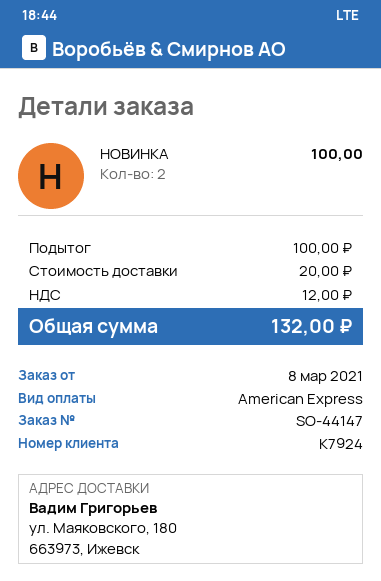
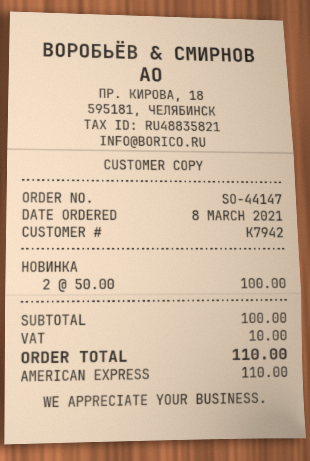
customer number: K7924 -> K7942
shipping: 20.00 -> none
tax: 12.00 -> 10.00
total: 132.00 -> 110.00

